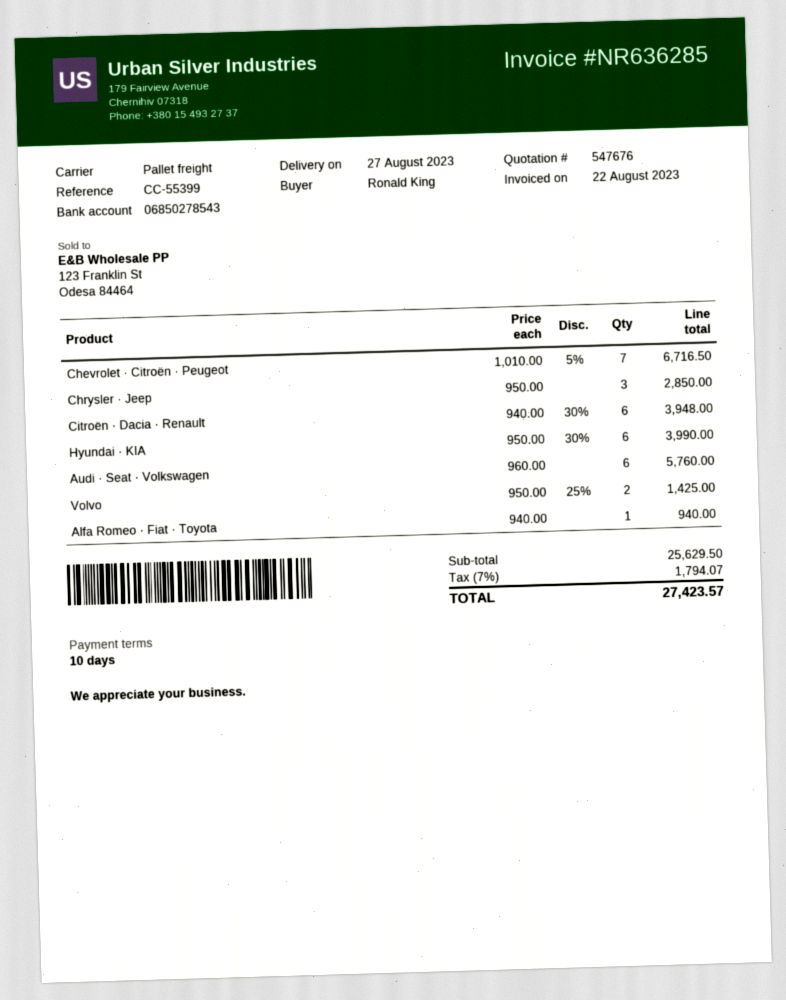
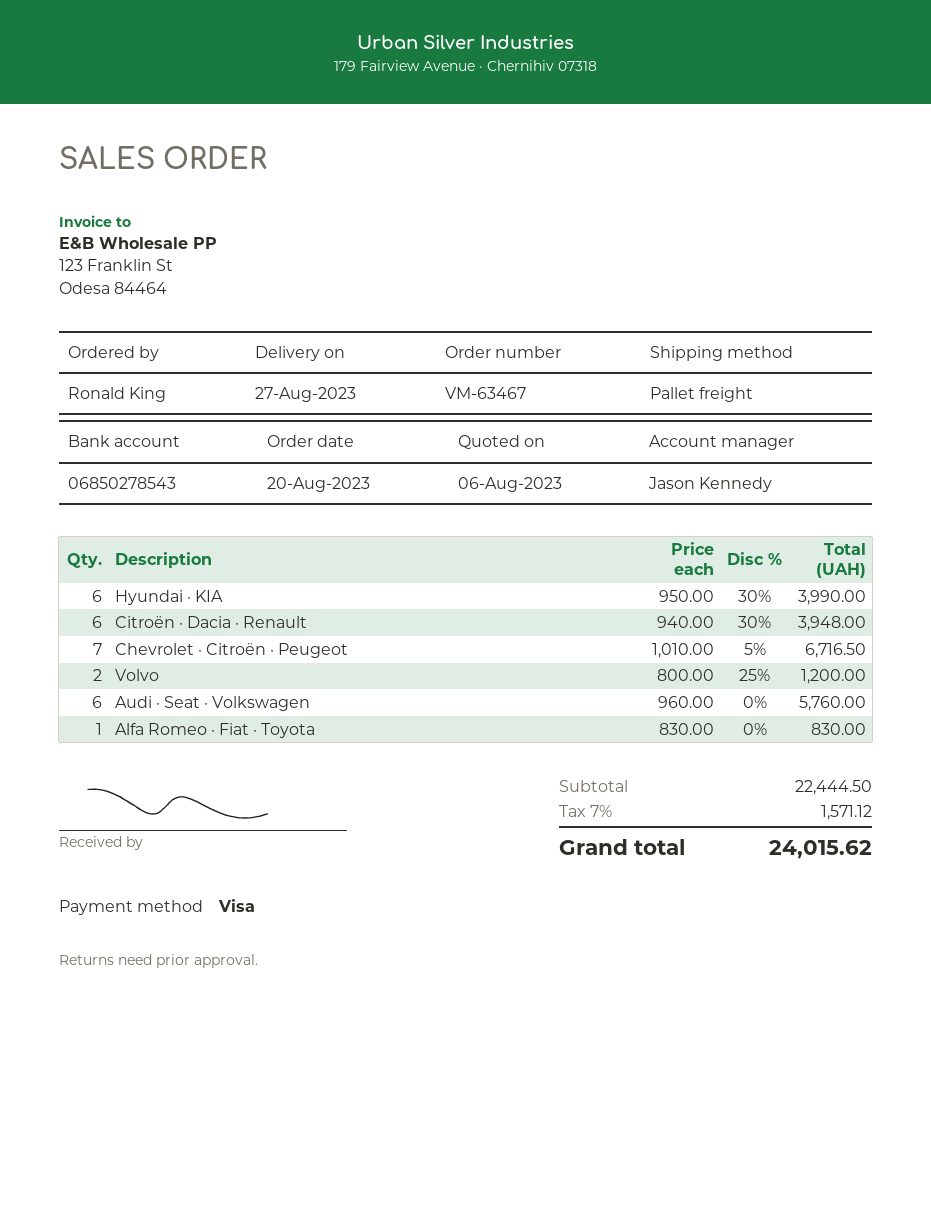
Chrysler · Jeep: 3 x 950.00 = 2850.00 -> none
Volvo: 2 x 950.00 - 25% = 1425.00 -> 2 x 800.00 - 25% = 1200.00
Alfa Romeo · Fiat · Toyota: 1 x 940.00 = 940.00 -> 1 x 830.00 = 830.00
subtotal: 25629.50 -> 22444.50
tax: 7% = 1794.07 -> 7% = 1571.12
total: 27423.57 -> 24015.62

